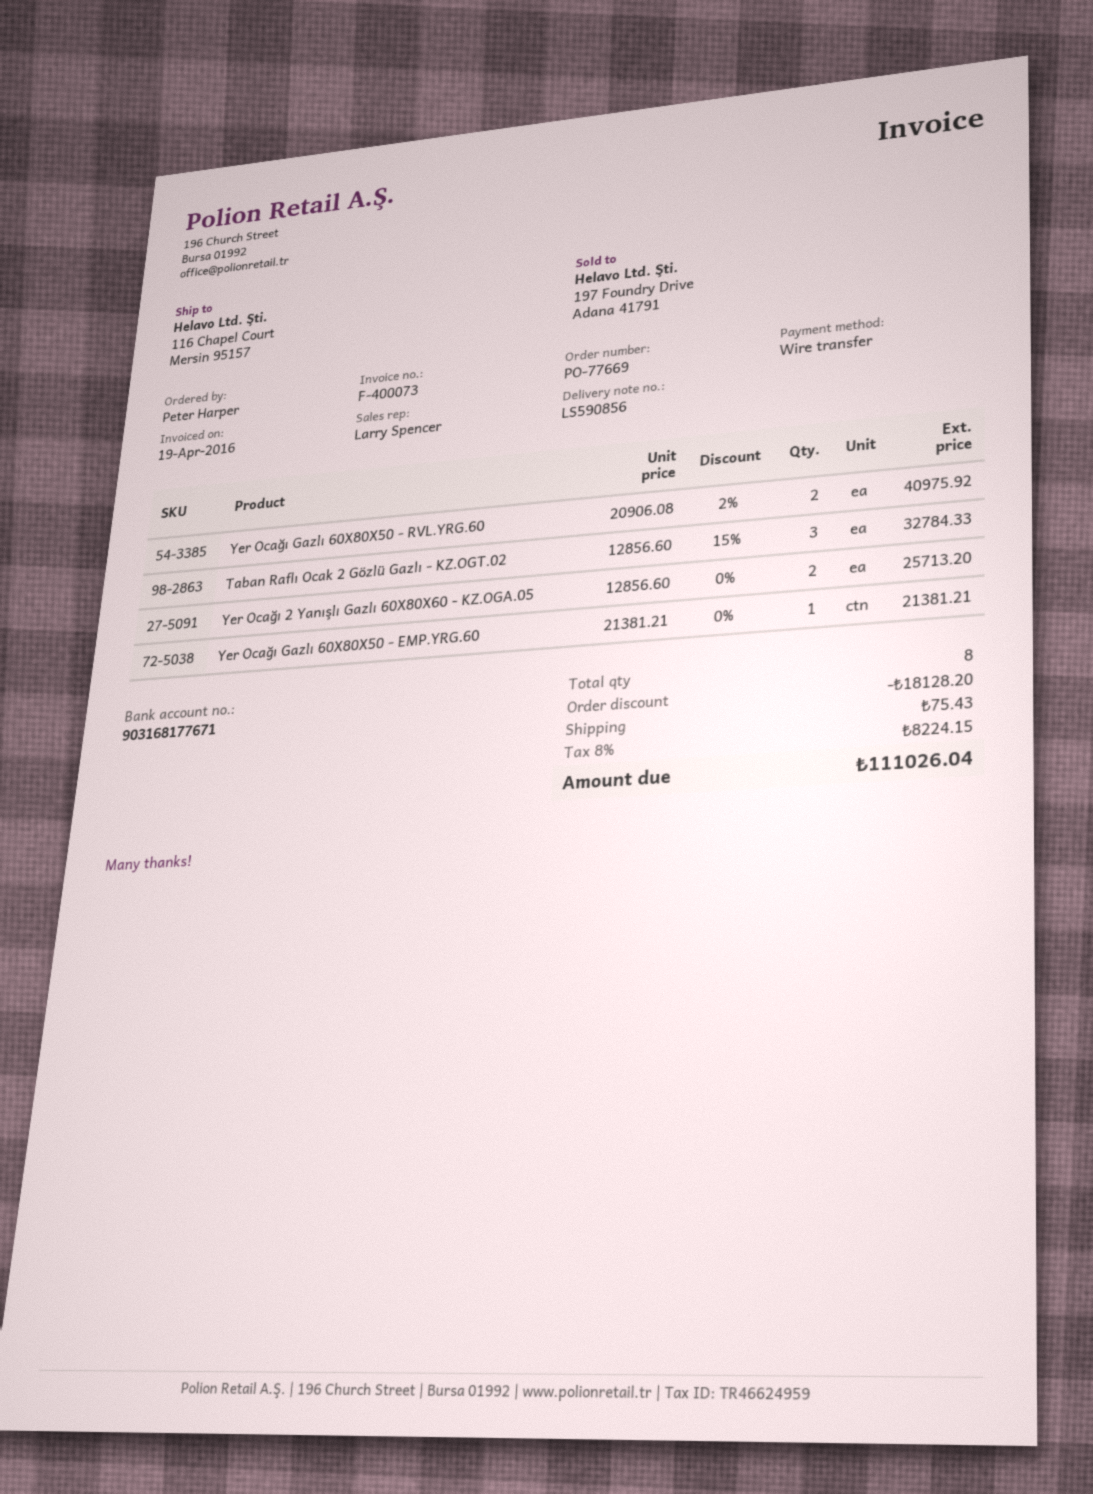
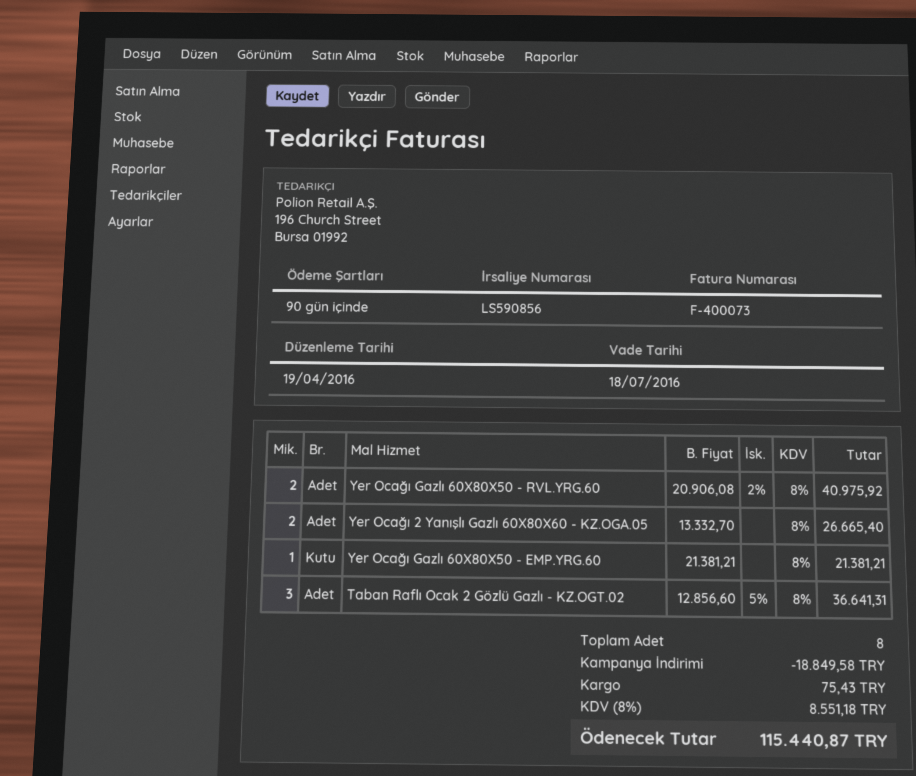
Taban Raflı Ocak 2 Gözlü Gazlı - KZ.OGT.02: 3 x 12856.60 - 15% = 32784.33 -> 3 x 12856.60 - 5% = 36641.31
Yer Ocağı 2 Yanışlı Gazlı 60X80X60 - KZ.OGA.05: 2 x 12856.60 = 25713.20 -> 2 x 13332.70 = 26665.40
discount: 18128.20 -> 18849.58
tax: 8% = 8224.15 -> 8% = 8551.18
total: 111026.04 -> 115440.87

